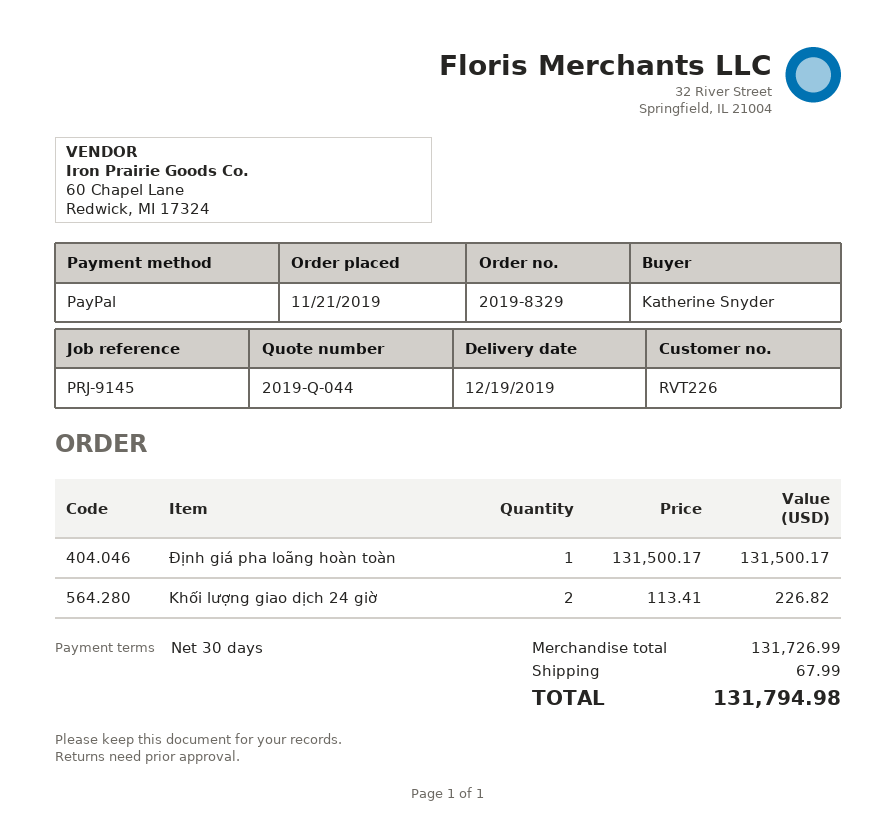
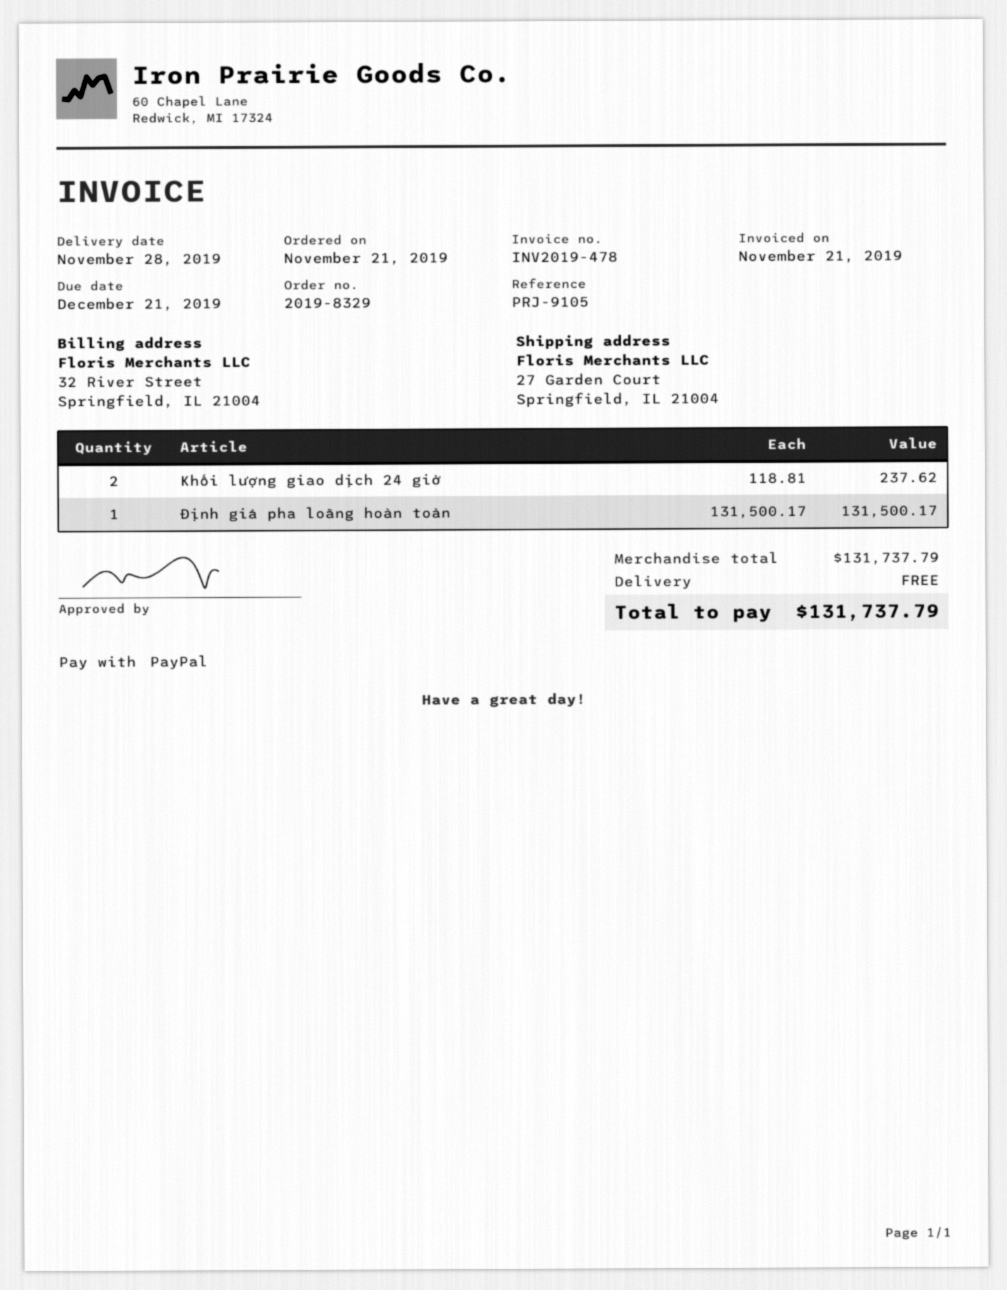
delivery date: 2019-12-19 -> 2019-11-28
reference: PRJ-9145 -> PRJ-9105
Khối lượng giao dịch 24 giờ: 2 x 113.41 = 226.82 -> 2 x 118.81 = 237.62
subtotal: 131726.99 -> 131737.79
shipping: 67.99 -> 0.00
total: 131794.98 -> 131737.79

